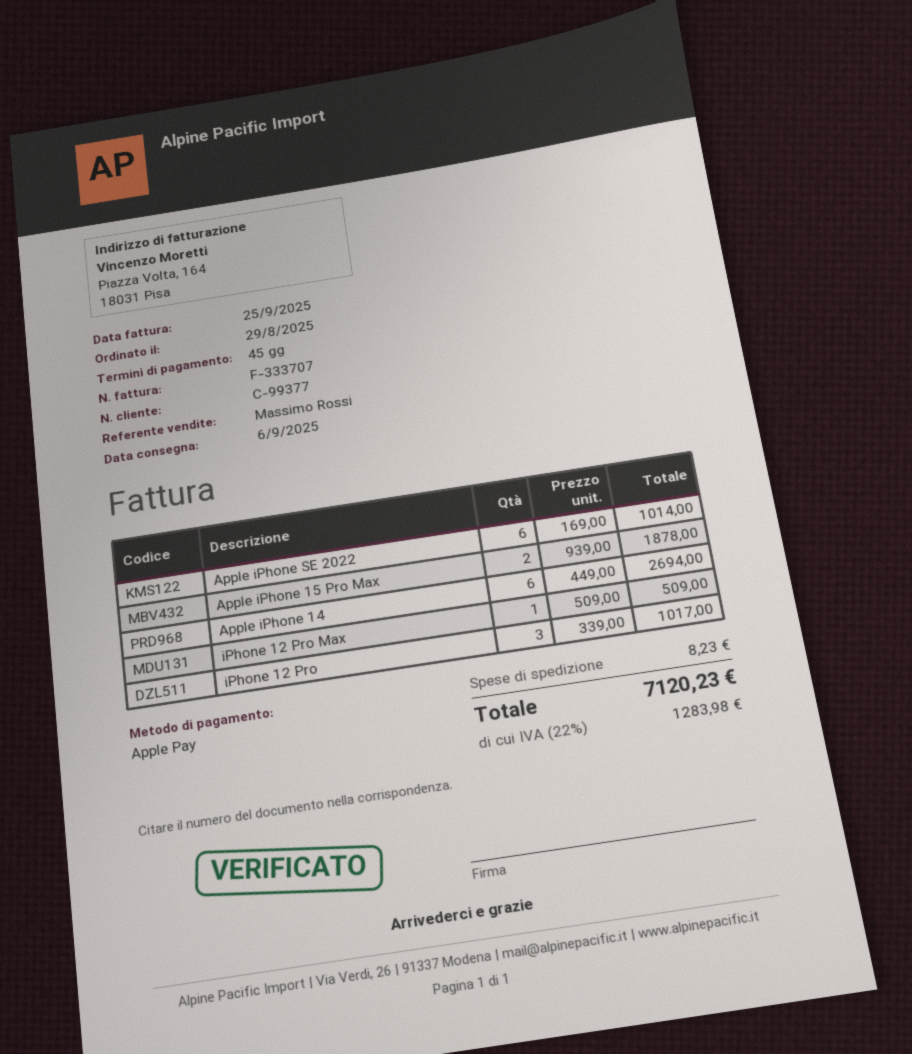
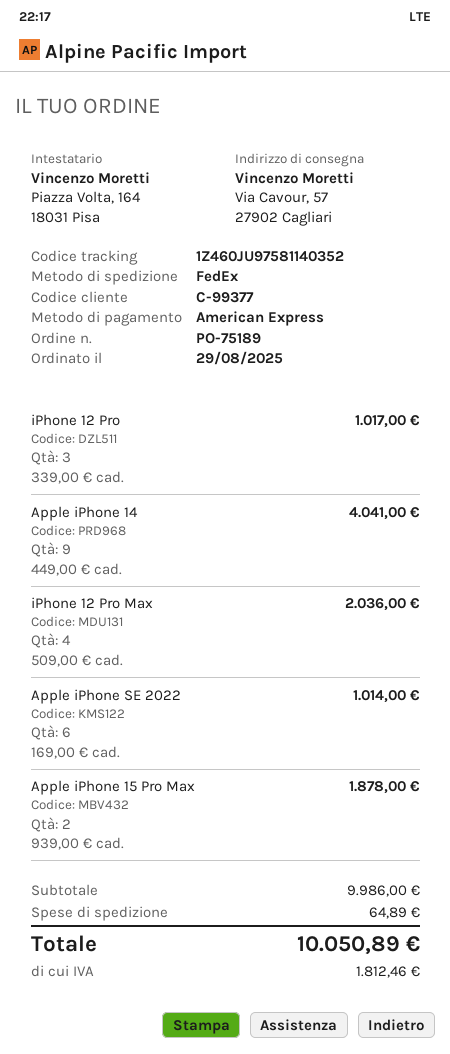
payment method: Apple Pay -> American Express
Apple iPhone 14: 6 x 449.00 = 2694.00 -> 9 x 449.00 = 4041.00
iPhone 12 Pro Max: 1 x 509.00 = 509.00 -> 4 x 509.00 = 2036.00
shipping: 8.23 -> 64.89
tax: 1283.98 -> 1812.46
total: 7120.23 -> 10050.89

